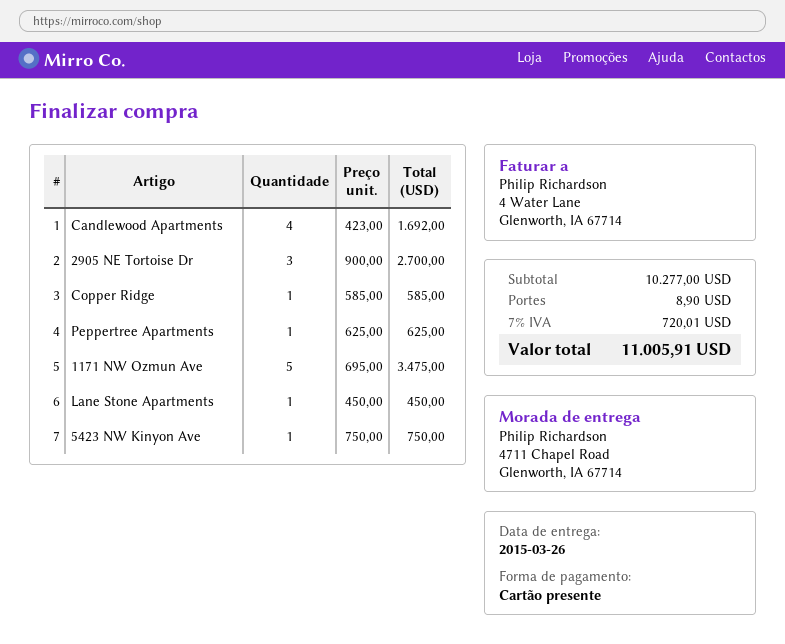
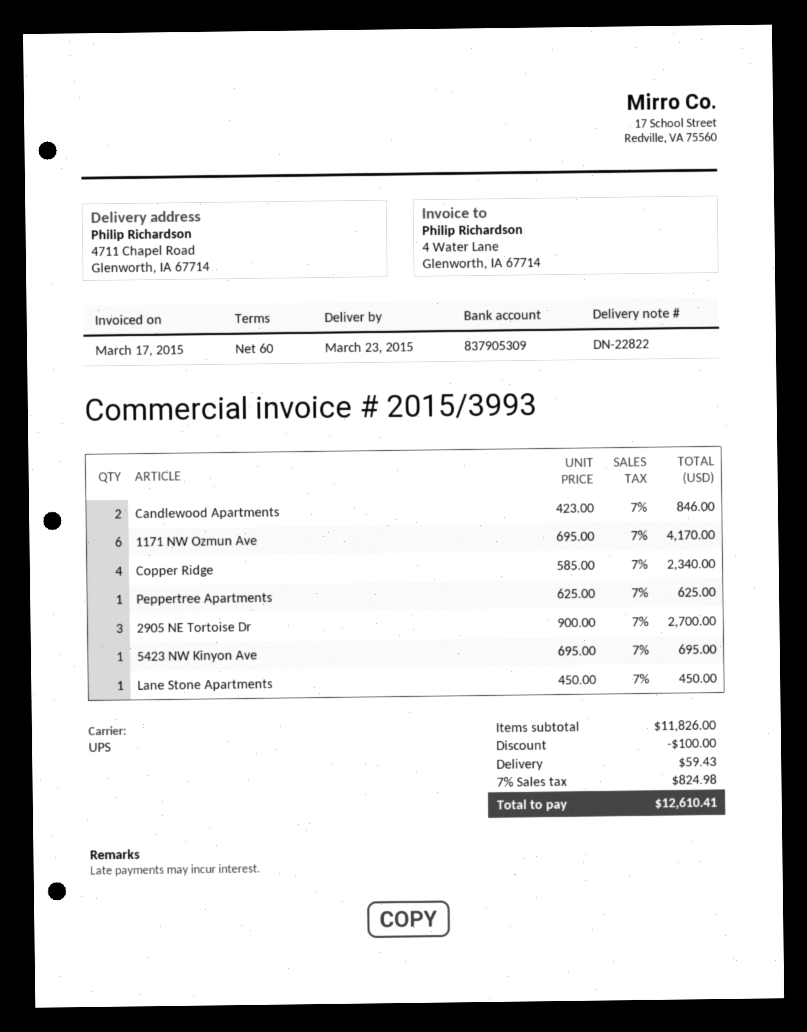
delivery date: 2015-03-26 -> 2015-03-23
Candlewood Apartments: 4 x 423.00 = 1692.00 -> 2 x 423.00 = 846.00
Copper Ridge: 1 x 585.00 = 585.00 -> 4 x 585.00 = 2340.00
1171 NW Ozmun Ave: 5 x 695.00 = 3475.00 -> 6 x 695.00 = 4170.00
5423 NW Kinyon Ave: 1 x 750.00 = 750.00 -> 1 x 695.00 = 695.00
subtotal: 10277.00 -> 11826.00
discount: none -> 100.00
shipping: 8.90 -> 59.43
tax: 7% = 720.01 -> 7% = 824.98
total: 11005.91 -> 12610.41

